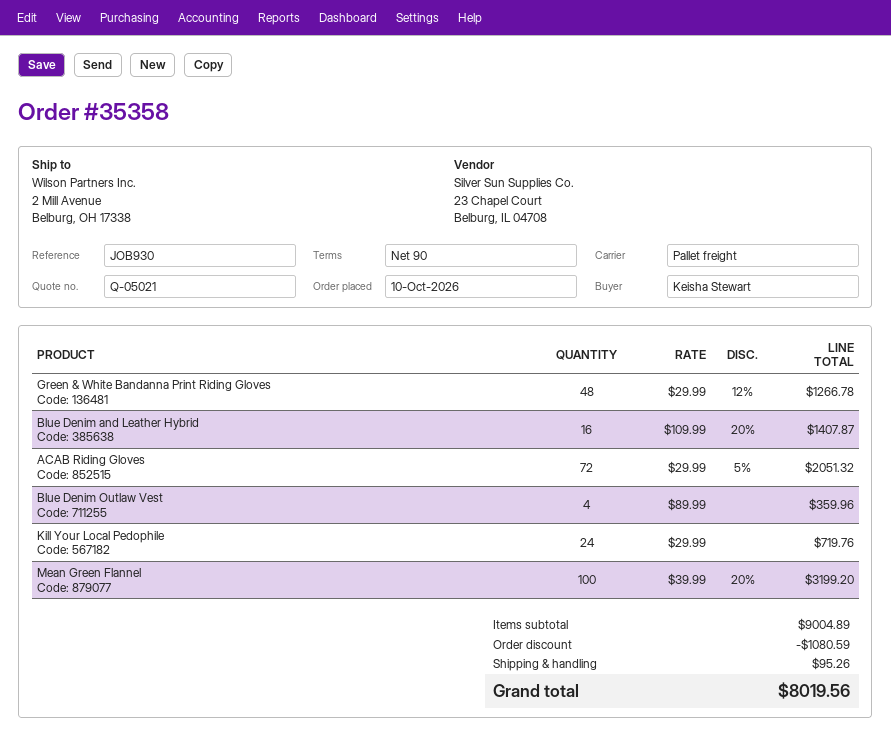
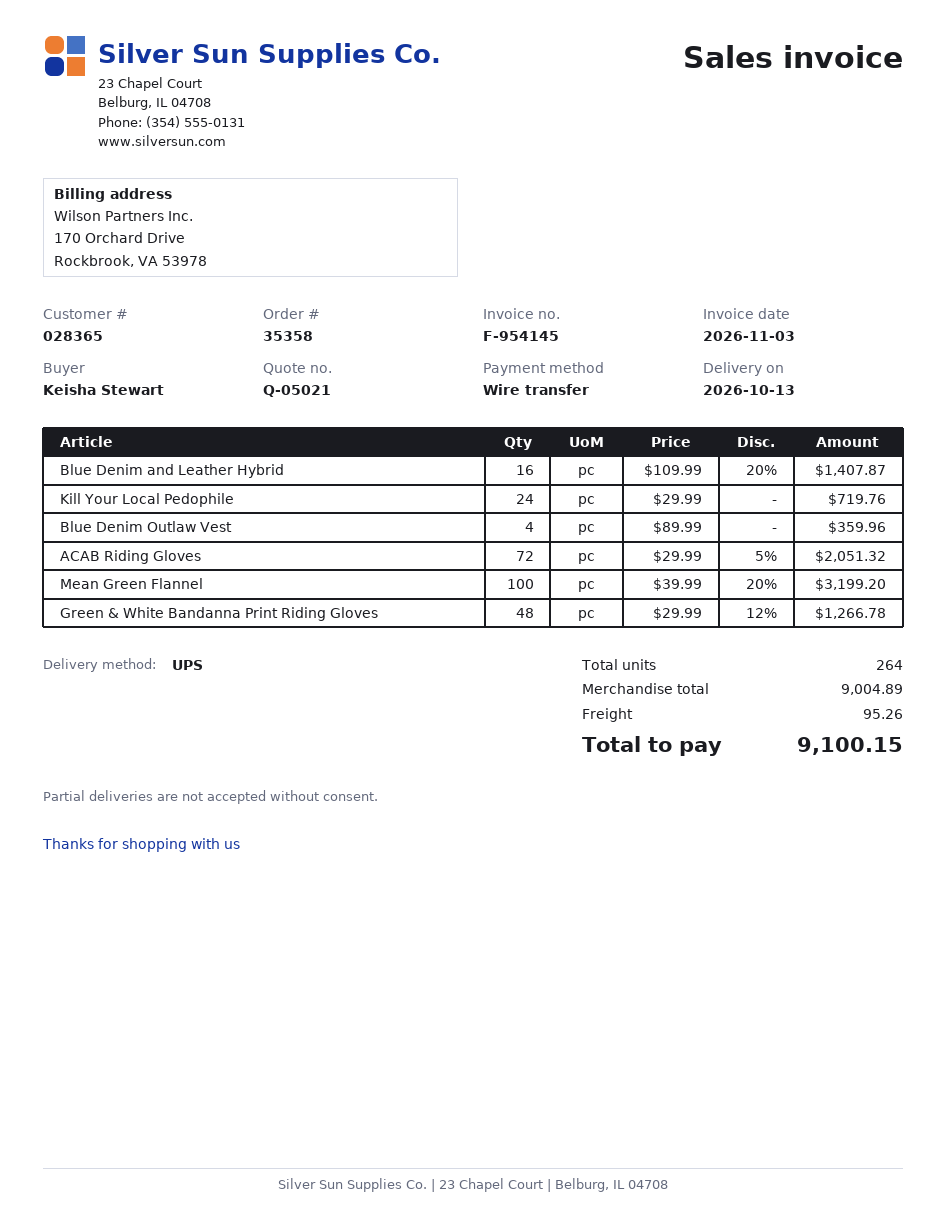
shipping method: pallet freight -> UPS
discount: 1080.59 -> none
total: 8019.56 -> 9100.15

